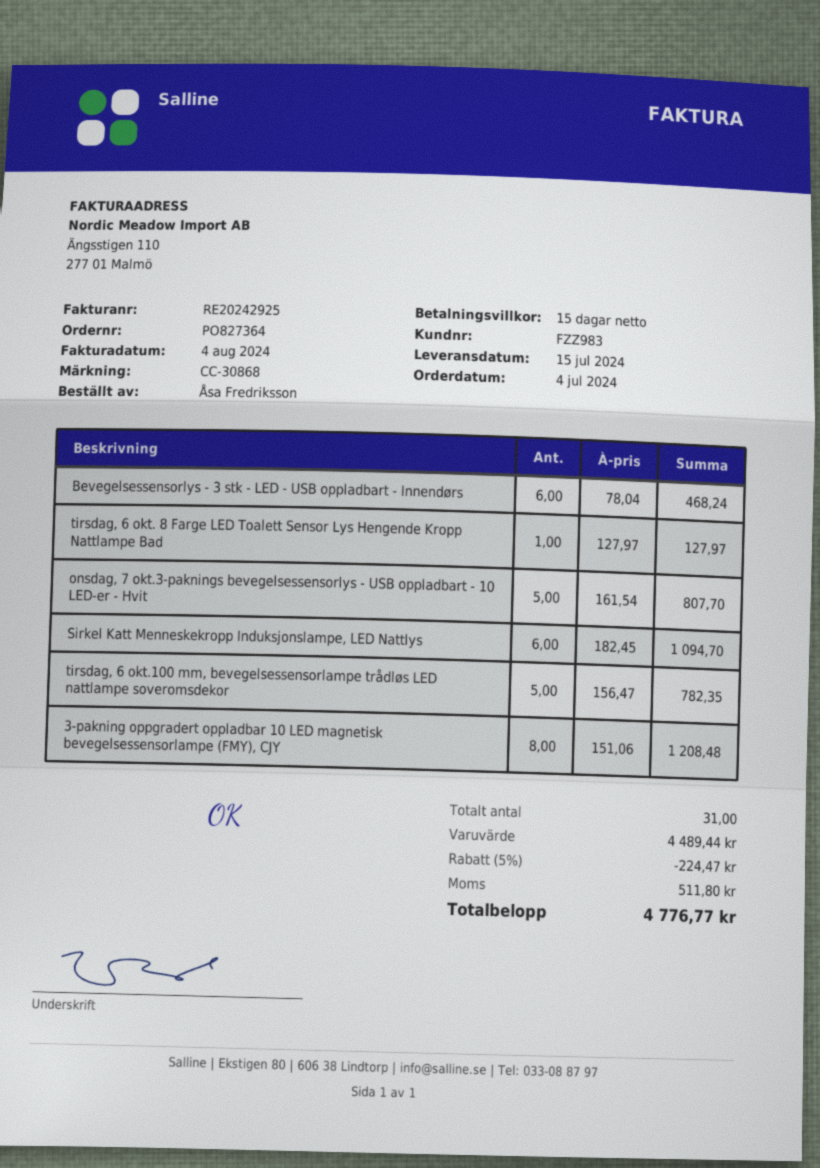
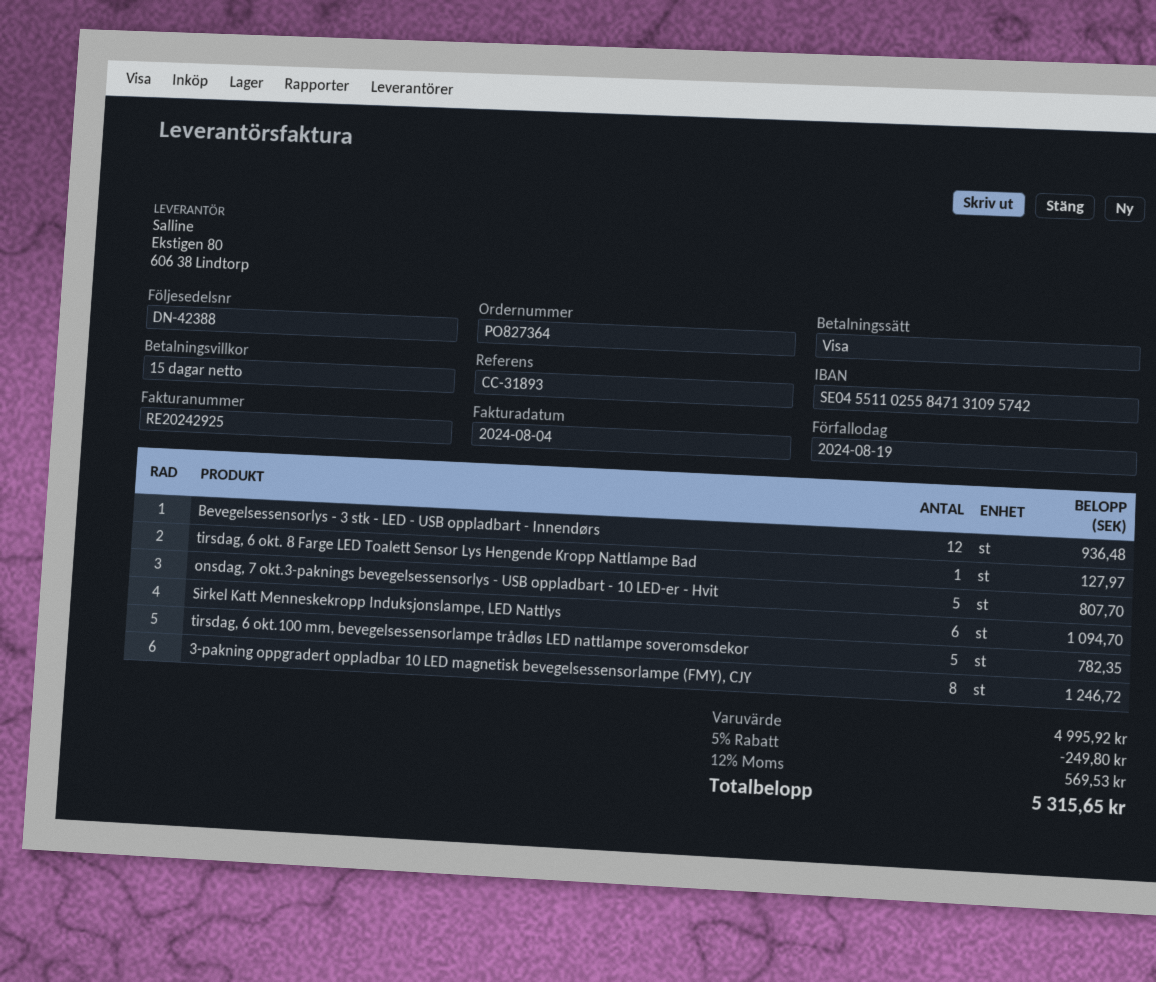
reference: CC-30868 -> CC-31893
Bevegelsessensorlys - 3 stk - LED - USB oppladbart - Innendørs: 6 for 468.24 -> 12 for 936.48
3-pakning oppgradert oppladbar 10 LED magnetisk bevegelsessensorlampe (FMY), CJY: 8 for 1208.48 -> 8 for 1246.72
subtotal: 4489.44 -> 4995.92
discount: 5% = 224.47 -> 5% = 249.80
tax: 511.80 -> 569.53
total: 4776.77 -> 5315.65

